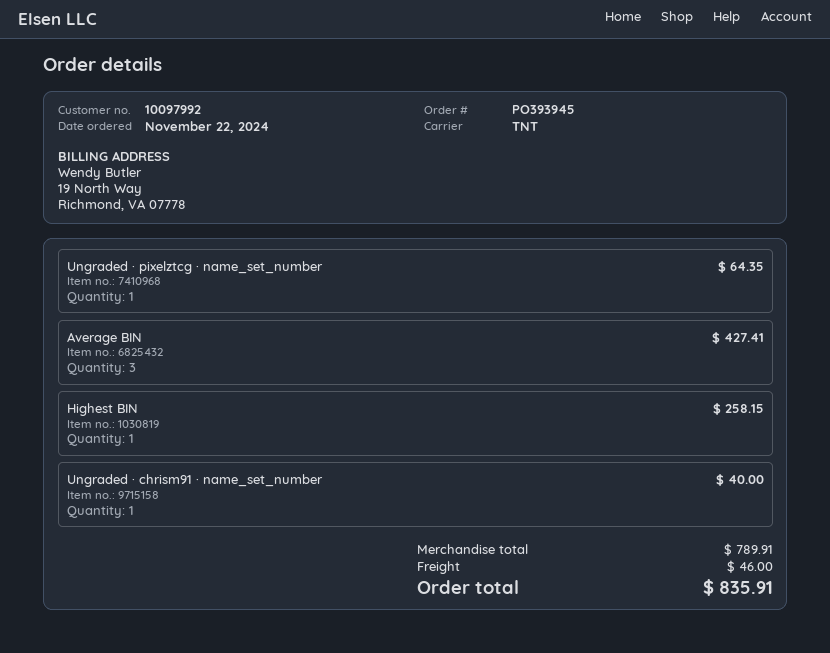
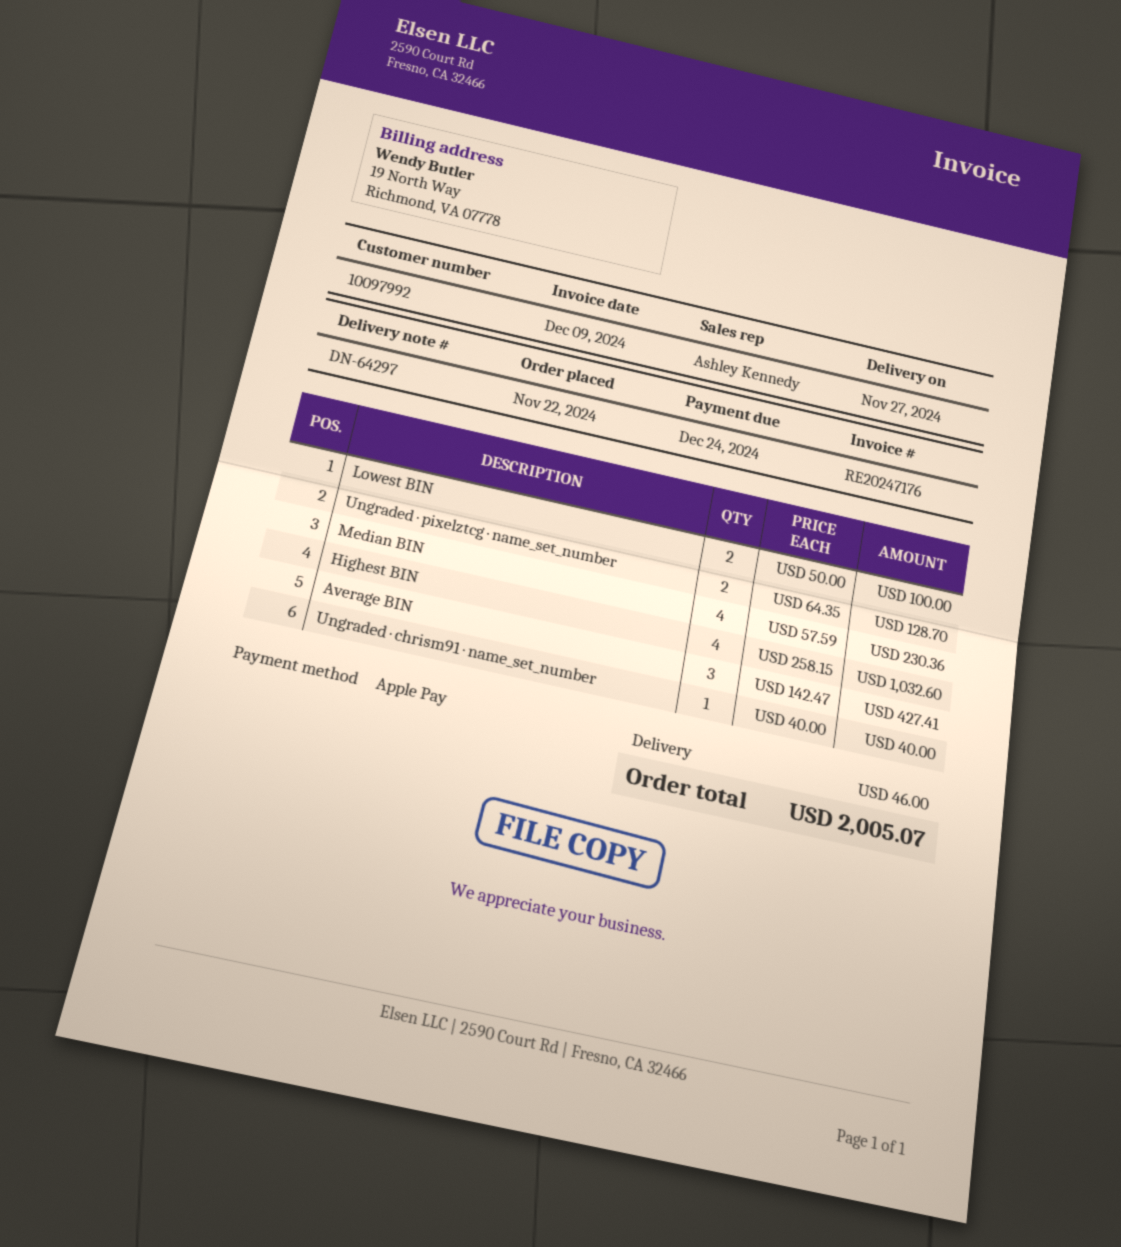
Ungraded · pixelztcg · name_set_number: 1 for 64.35 -> 2 for 128.70
Highest BIN: 1 for 258.15 -> 4 for 1032.60
Lowest BIN: none -> 2 for 100.00
Median BIN: none -> 4 for 230.36
total: 835.91 -> 2005.07

